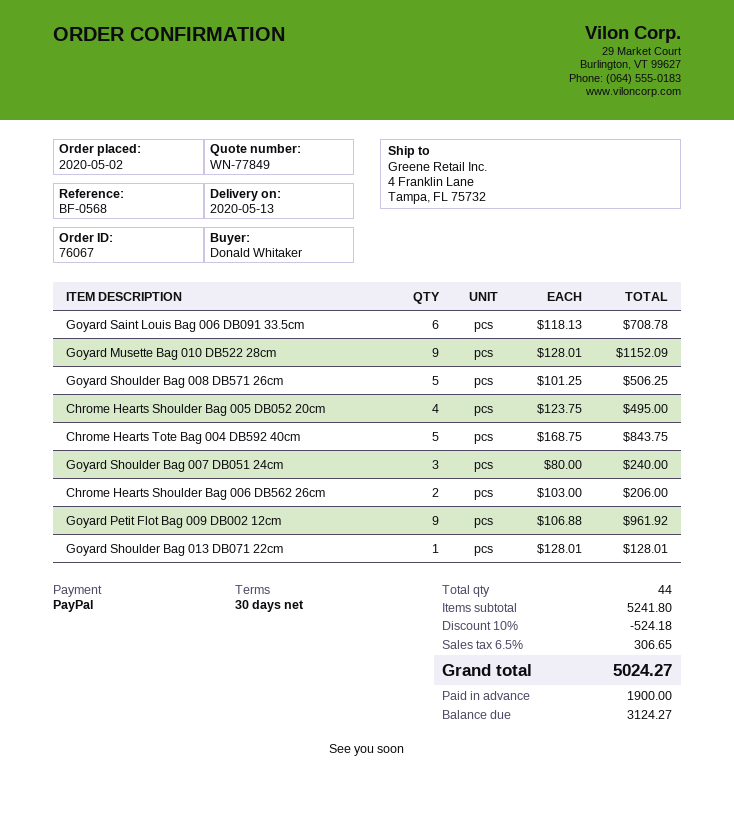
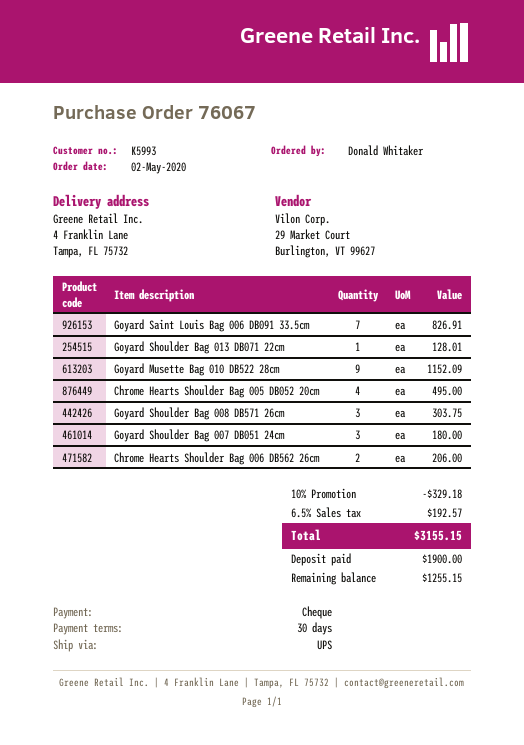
payment method: PayPal -> cheque
Goyard Saint Louis Bag 006 DB091 33.5cm: 6 for 708.78 -> 7 for 826.91
Goyard Shoulder Bag 008 DB571 26cm: 5 for 506.25 -> 3 for 303.75
Chrome Hearts Tote Bag 004 DB592 40cm: 5 for 843.75 -> none
Goyard Shoulder Bag 007 DB051 24cm: 3 for 240.00 -> 3 for 180.00
Goyard Petit Flot Bag 009 DB002 12cm: 9 for 961.92 -> none
discount: 10% = 524.18 -> 10% = 329.18
tax: 6.5% = 306.65 -> 6.5% = 192.57
total: 5024.27 -> 3155.15
balance: 3124.27 -> 1255.15

